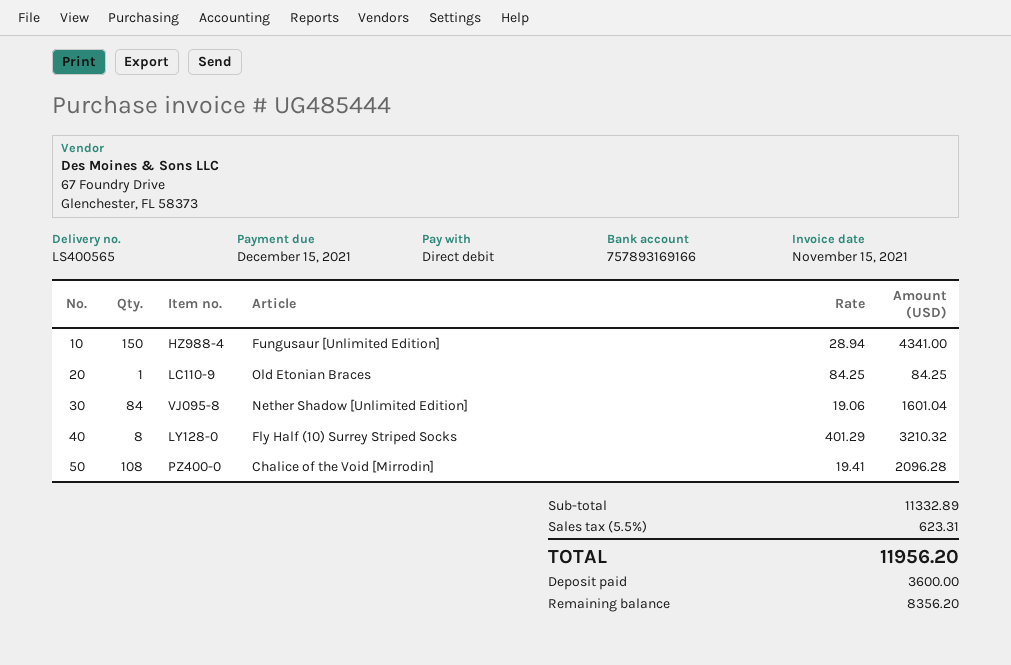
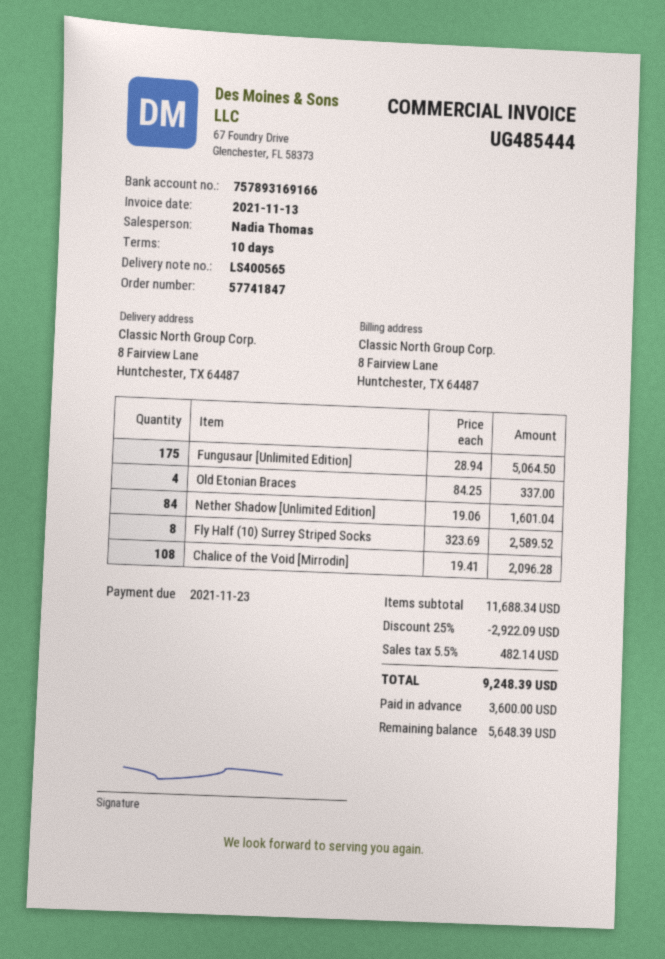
invoice date: 2021-11-15 -> 2021-11-13
due date: 2021-12-15 -> 2021-11-23
Fungusaur [Unlimited Edition]: 150 x 28.94 = 4341.00 -> 175 x 28.94 = 5064.50
Old Etonian Braces: 1 x 84.25 = 84.25 -> 4 x 84.25 = 337.00
Fly Half (10) Surrey Striped Socks: 8 x 401.29 = 3210.32 -> 8 x 323.69 = 2589.52
subtotal: 11332.89 -> 11688.34
discount: none -> 25% = 2922.09
tax: 5.5% = 623.31 -> 5.5% = 482.14
total: 11956.20 -> 9248.39
balance: 8356.20 -> 5648.39

